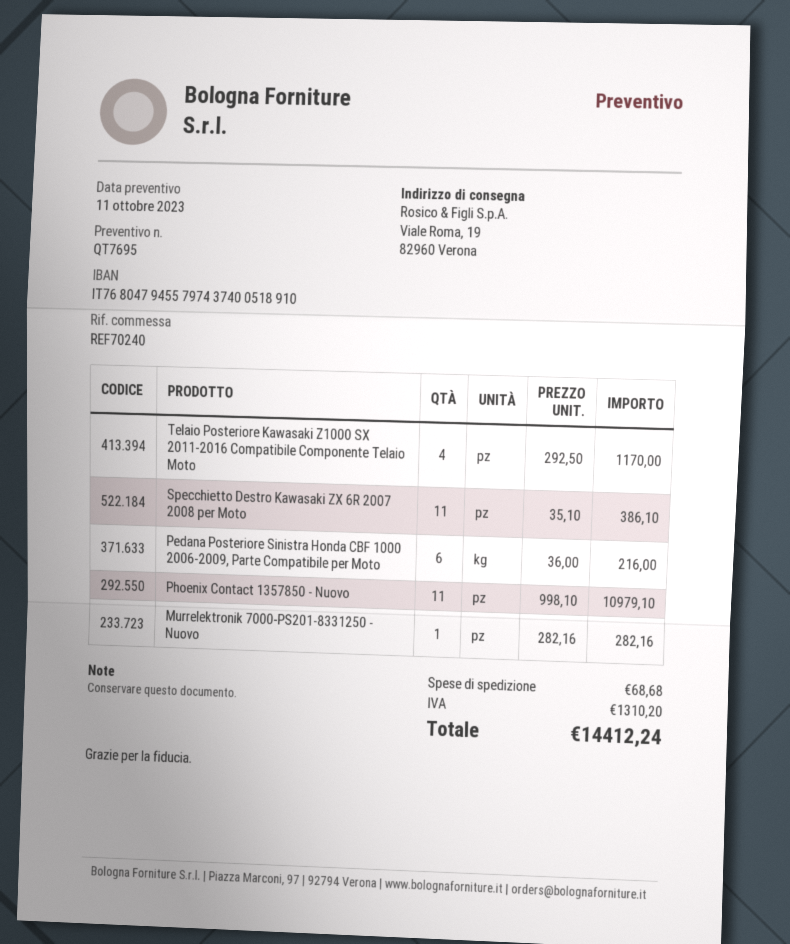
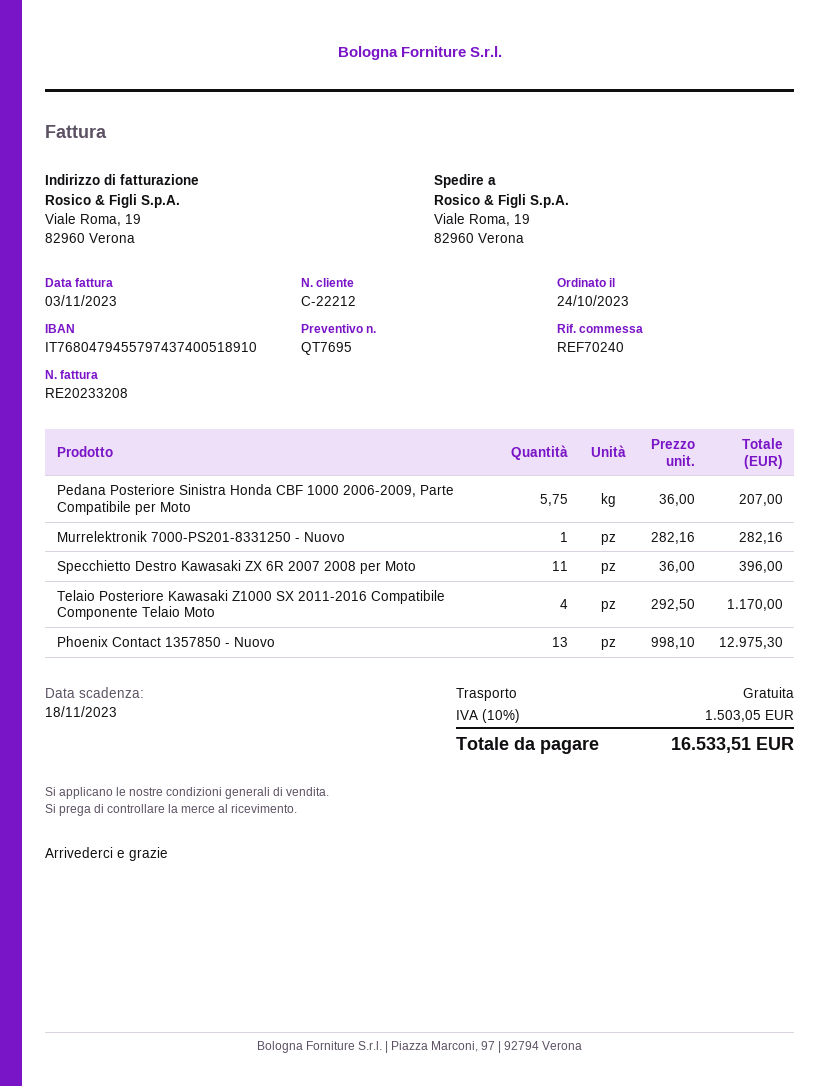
Specchietto Destro Kawasaki ZX 6R 2007 2008 per Moto: 11 x 35.10 = 386.10 -> 11 x 36.00 = 396.00
Pedana Posteriore Sinistra Honda CBF 1000 2006-2009, Parte Compatibile per Moto: 6 x 36.00 = 216.00 -> 5.75 x 36.00 = 207.00
Phoenix Contact 1357850 - Nuovo: 11 x 998.10 = 10979.10 -> 13 x 998.10 = 12975.30
shipping: 68.68 -> 0.00
tax: 1310.20 -> 1503.05
total: 14412.24 -> 16533.51

